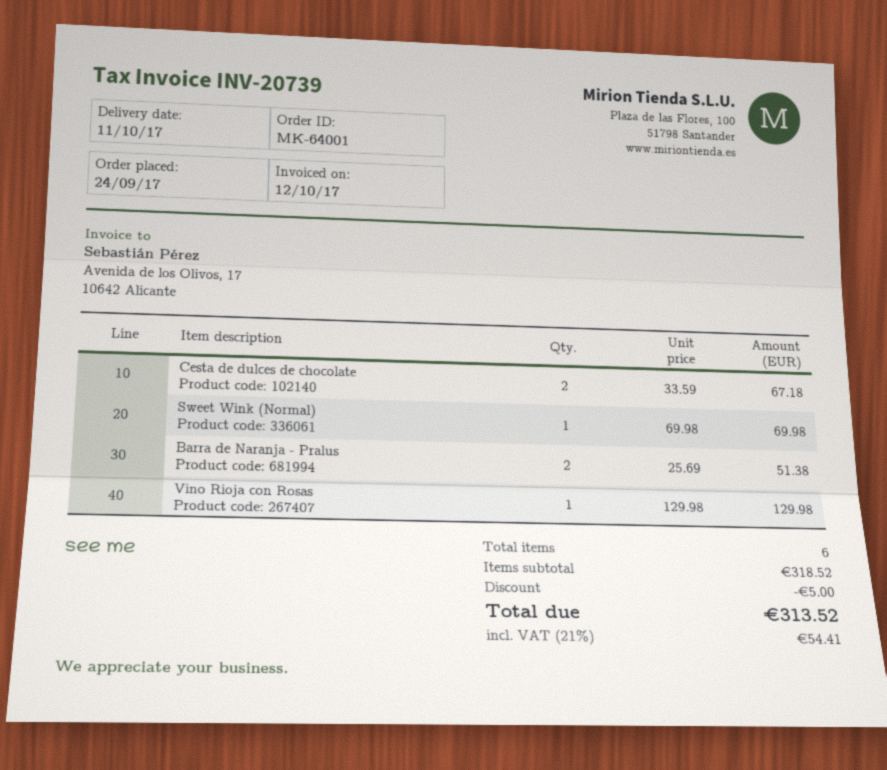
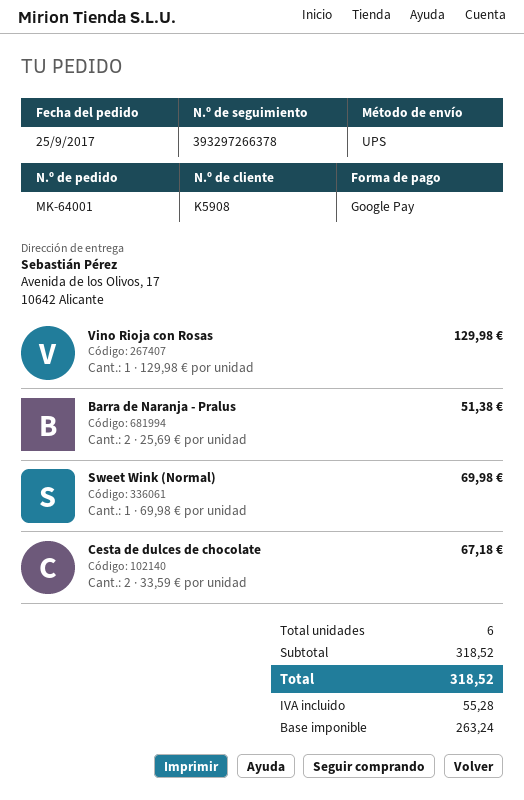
order date: 2017-09-24 -> 2017-09-25
discount: 5.00 -> none
tax: 54.41 -> 55.28
total: 313.52 -> 318.52

